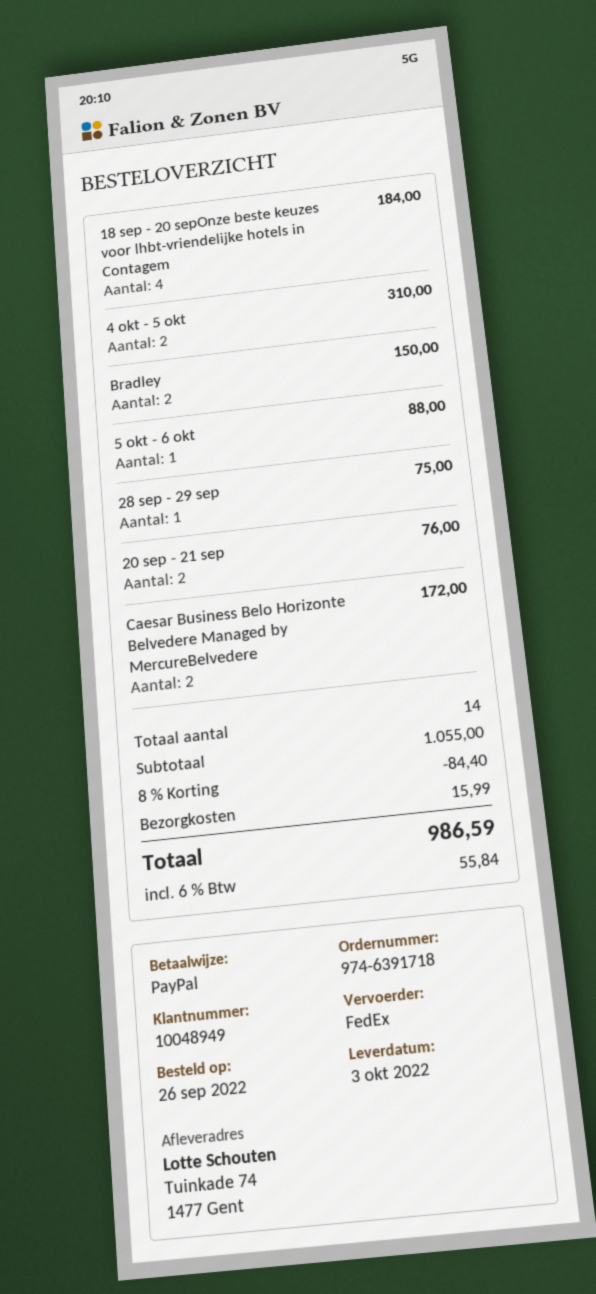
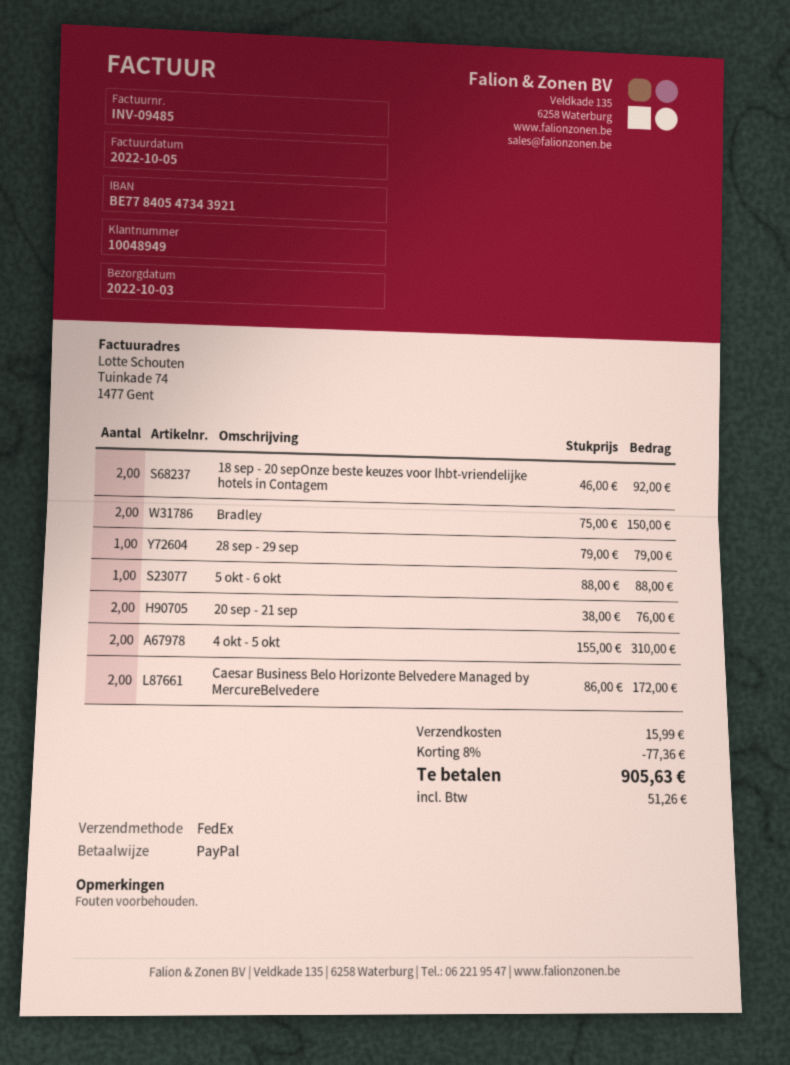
18 sep - 20 sepOnze beste keuzes voor lhbt-vriendelijke hotels in Contagem: 4 for 184.00 -> 2 for 92.00
28 sep - 29 sep: 1 for 75.00 -> 1 for 79.00
discount: 8% = 84.40 -> 8% = 77.36
tax: 55.84 -> 51.26
total: 986.59 -> 905.63

